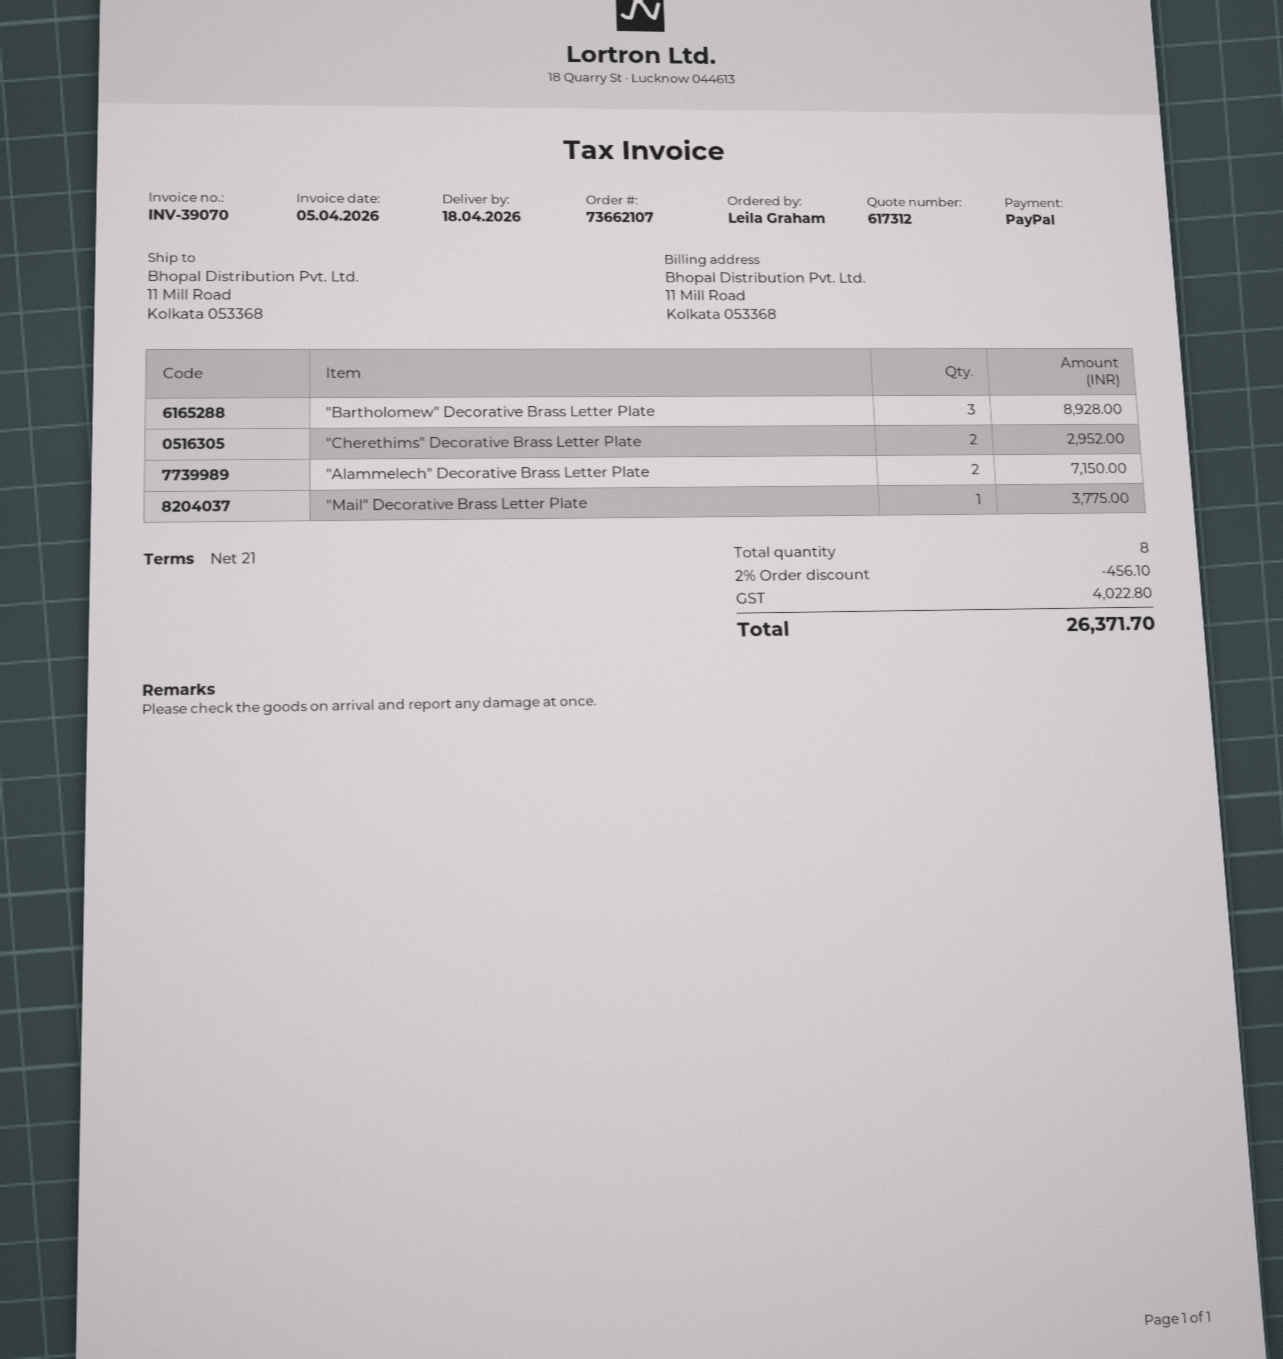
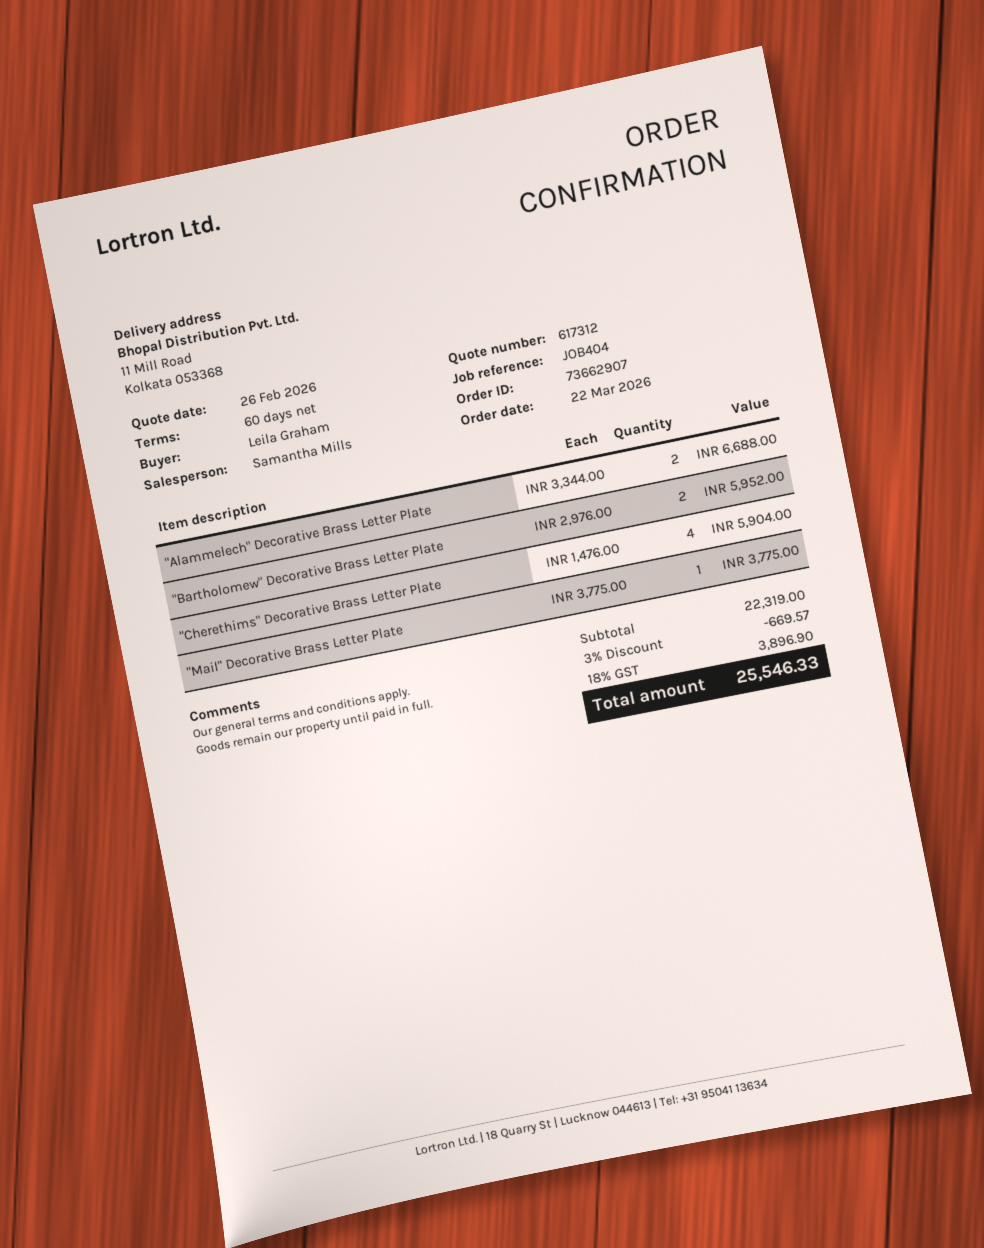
order number: 73662107 -> 73662907
payment terms: 21 days -> 60 days
"Bartholomew" Decorative Brass Letter Plate: 3 for 8928.00 -> 2 for 5952.00
"Cherethims" Decorative Brass Letter Plate: 2 for 2952.00 -> 4 for 5904.00
"Alammelech" Decorative Brass Letter Plate: 2 for 7150.00 -> 2 for 6688.00
discount: 2% = 456.10 -> 3% = 669.57
tax: 4022.80 -> 3896.90
total: 26371.70 -> 25546.33

